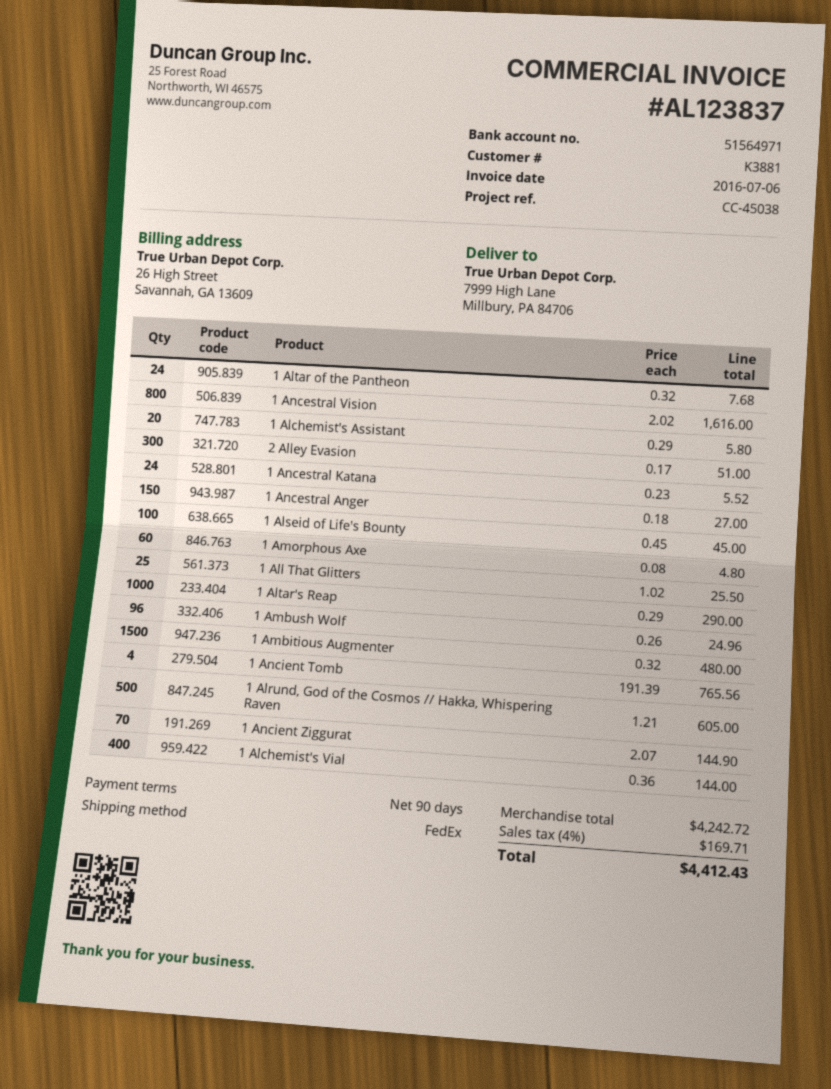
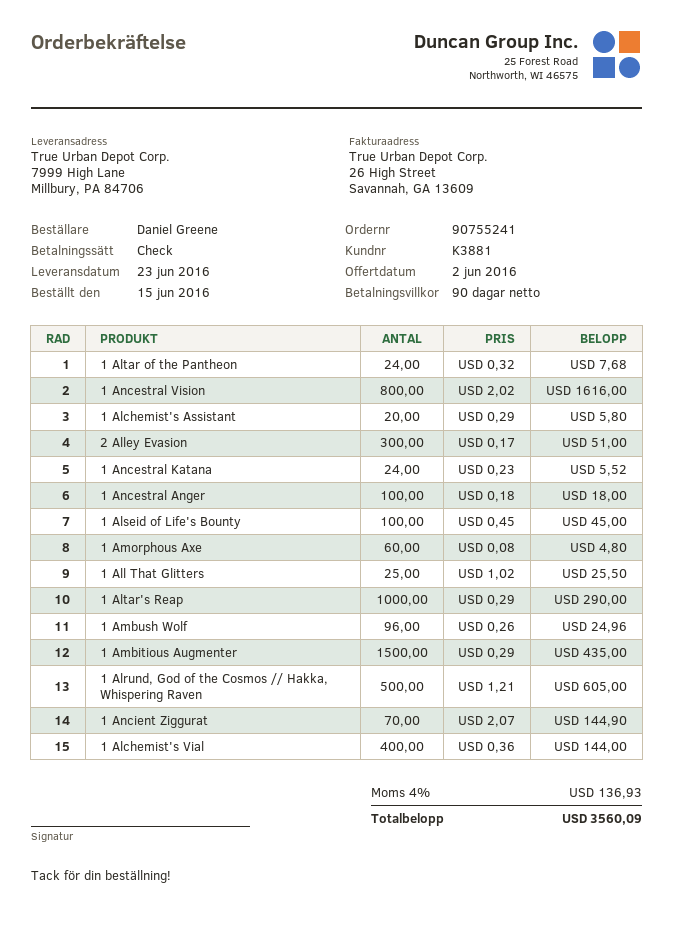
1 Ancestral Anger: 150 x 0.18 = 27.00 -> 100 x 0.18 = 18.00
1 Ambitious Augmenter: 1500 x 0.32 = 480.00 -> 1500 x 0.29 = 435.00
1 Ancient Tomb: 4 x 191.39 = 765.56 -> none
tax: 4% = 169.71 -> 4% = 136.93
total: 4412.43 -> 3560.09

